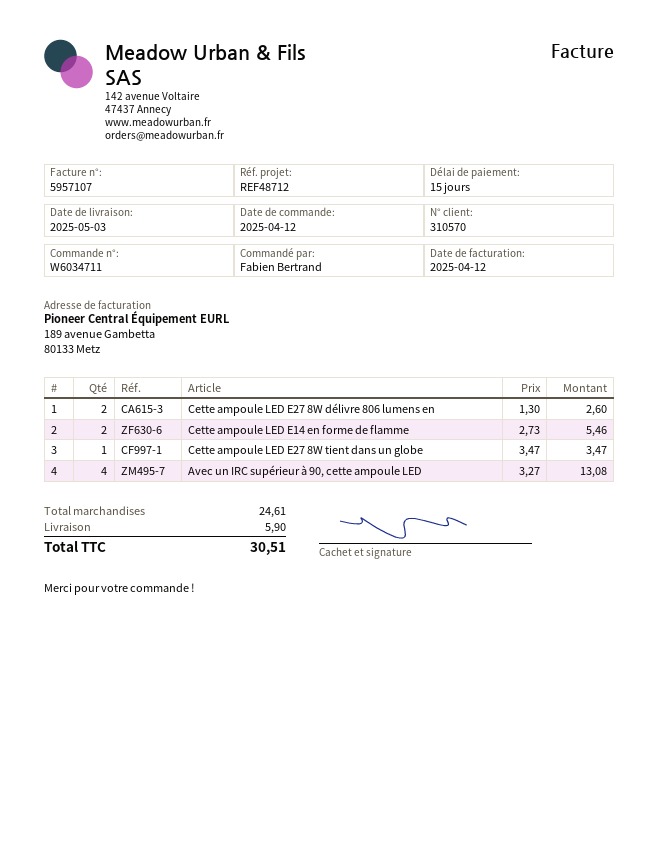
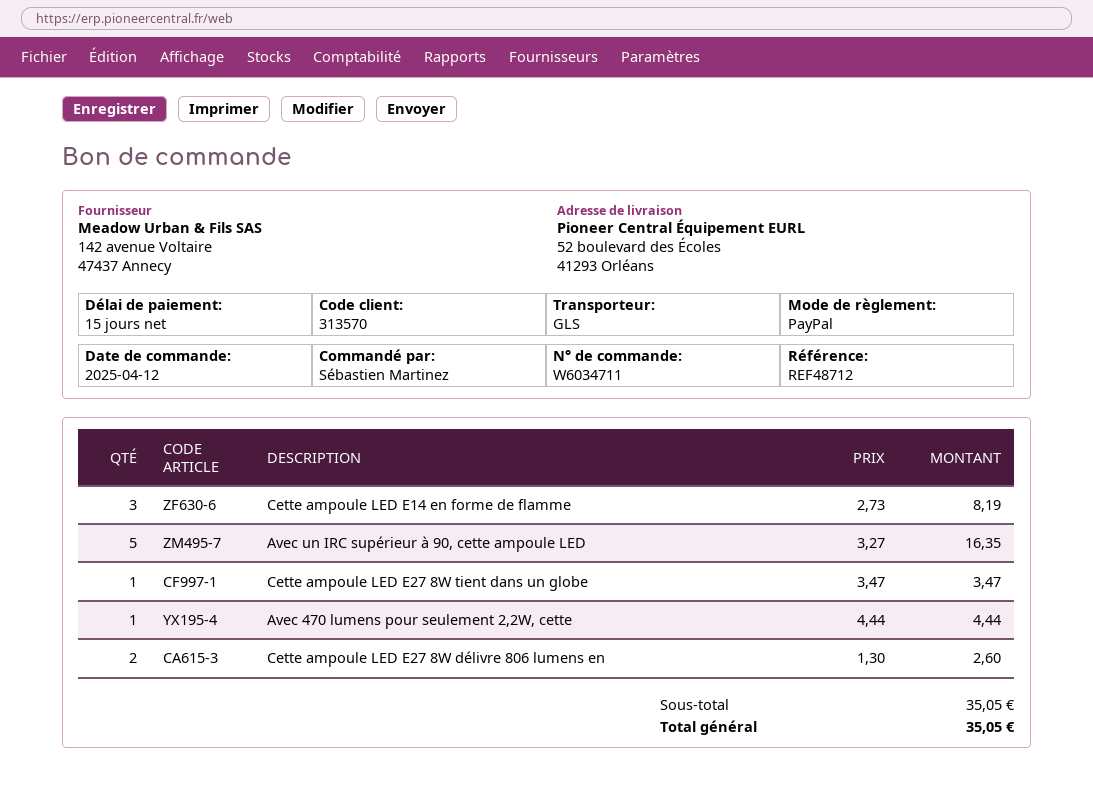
customer number: 310570 -> 313570
ordered by: Fabien Bertrand -> Sébastien Martinez
Cette ampoule LED E14 en forme de flamme: 2 x 2.73 = 5.46 -> 3 x 2.73 = 8.19
Avec un IRC supérieur à 90, cette ampoule LED: 4 x 3.27 = 13.08 -> 5 x 3.27 = 16.35
Avec 470 lumens pour seulement 2,2W, cette: none -> 1 x 4.44 = 4.44
subtotal: 24.61 -> 35.05
shipping: 5.90 -> none
total: 30.51 -> 35.05

